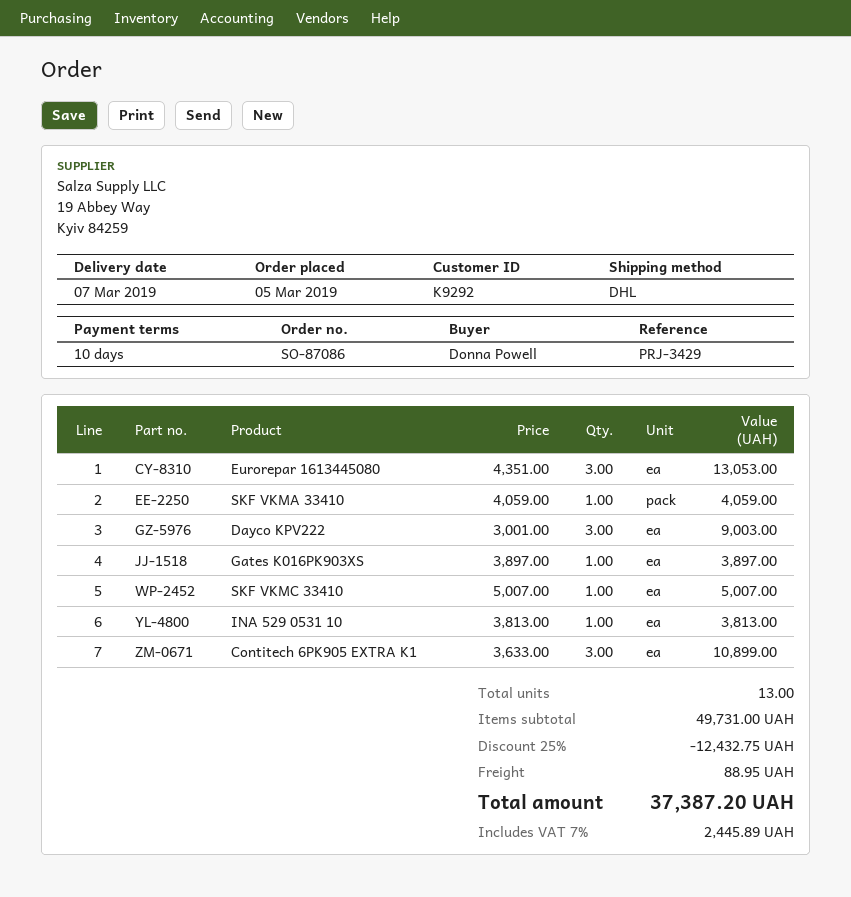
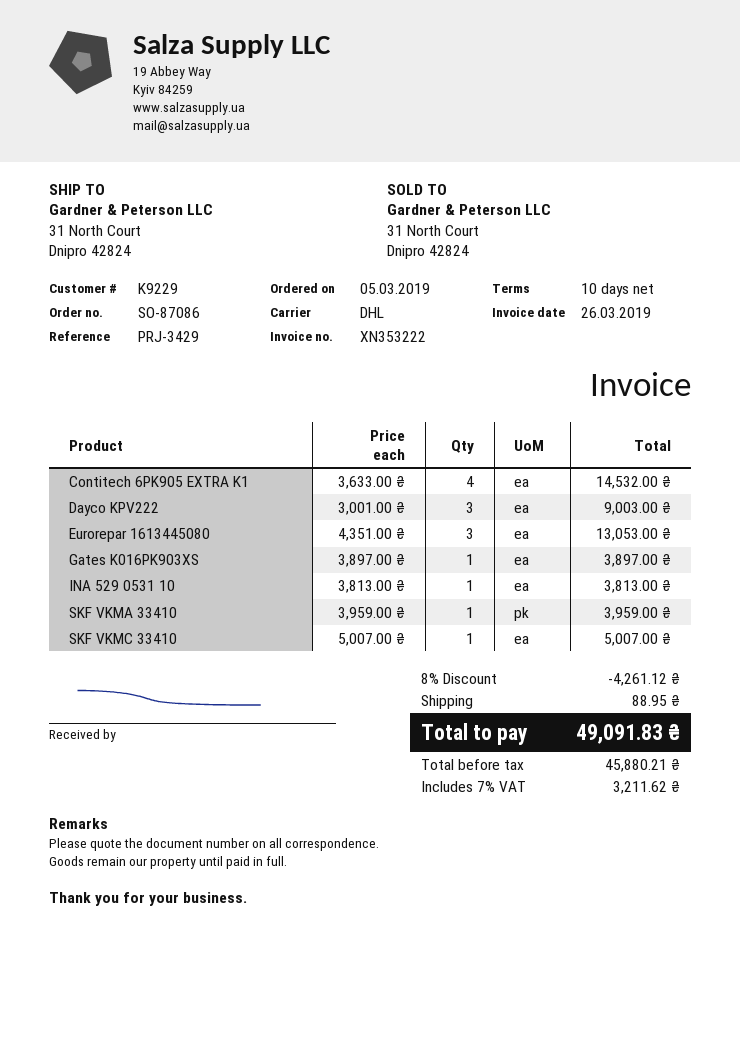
customer number: K9292 -> K9229
SKF VKMA 33410: 1 x 4059.00 = 4059.00 -> 1 x 3959.00 = 3959.00
Contitech 6PK905 EXTRA K1: 3 x 3633.00 = 10899.00 -> 4 x 3633.00 = 14532.00
discount: 25% = 12432.75 -> 8% = 4261.12
tax: 7% = 2445.89 -> 7% = 3211.62
total: 37387.20 -> 49091.83

